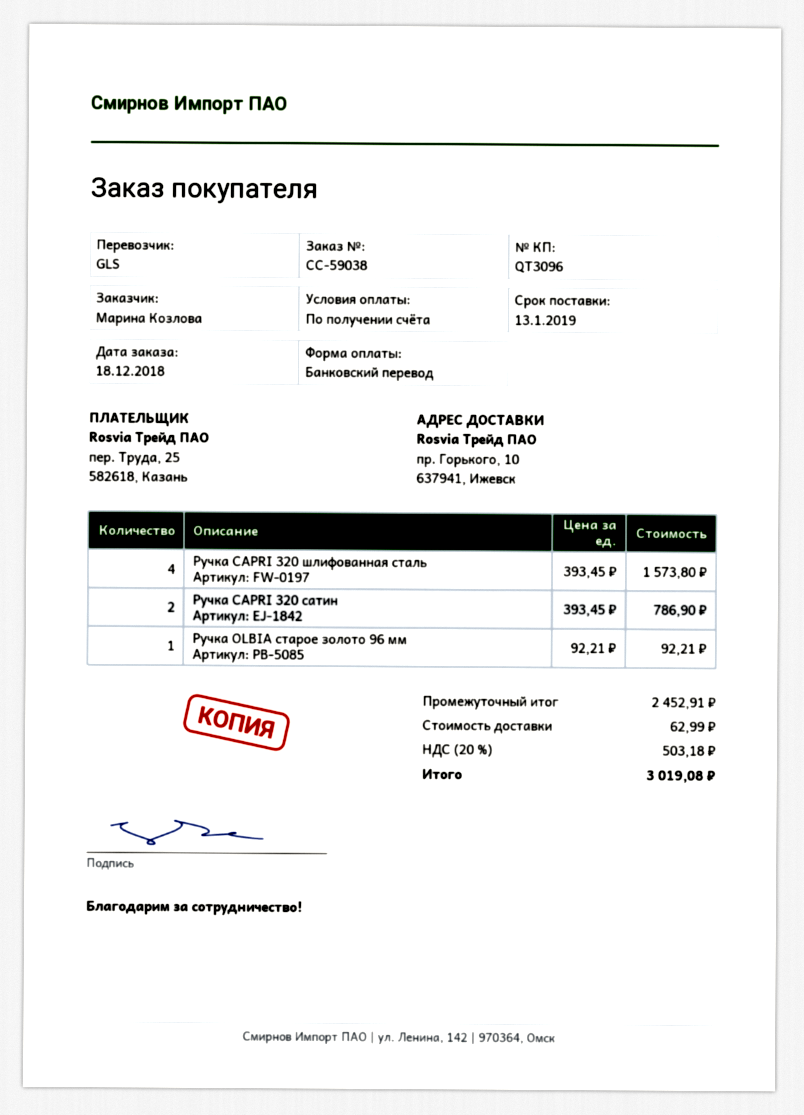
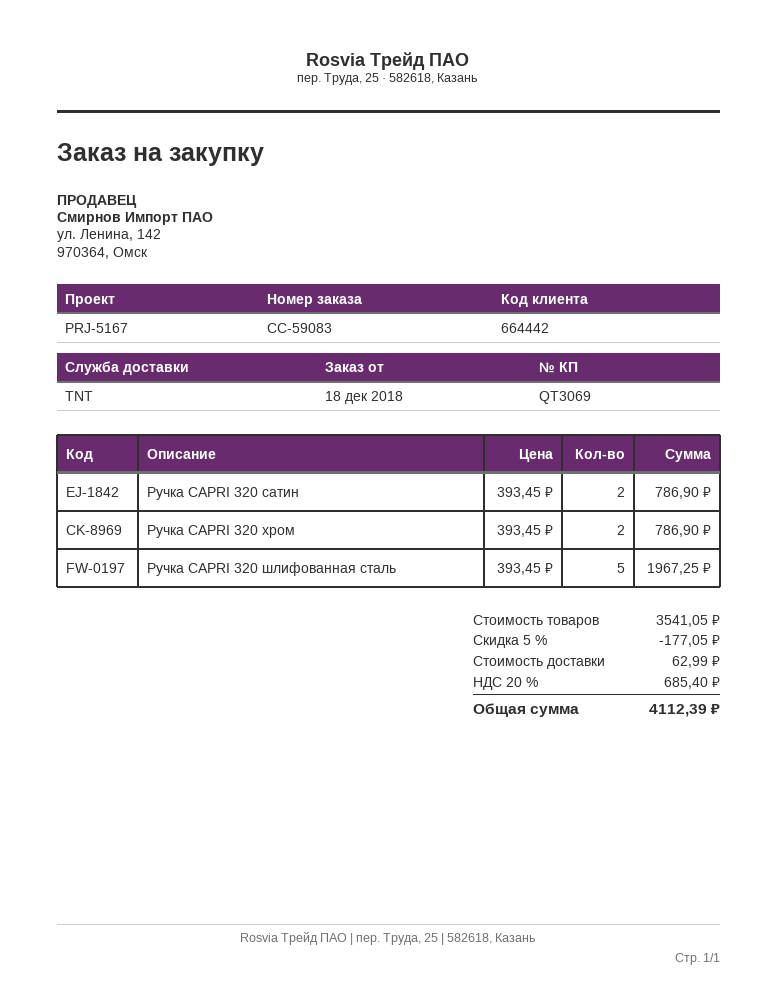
quote number: QT3096 -> QT3069
order number: CC-59038 -> CC-59083
shipping method: GLS -> TNT
Ручка CAPRI 320 шлифованная сталь: 4 x 393.45 = 1573.80 -> 5 x 393.45 = 1967.25
Ручка OLBIA старое золото 96 мм: 1 x 92.21 = 92.21 -> none
Ручка CAPRI 320 хром: none -> 2 x 393.45 = 786.90
subtotal: 2452.91 -> 3541.05
discount: none -> 5% = 177.05
tax: 20% = 503.18 -> 20% = 685.40
total: 3019.08 -> 4112.39

